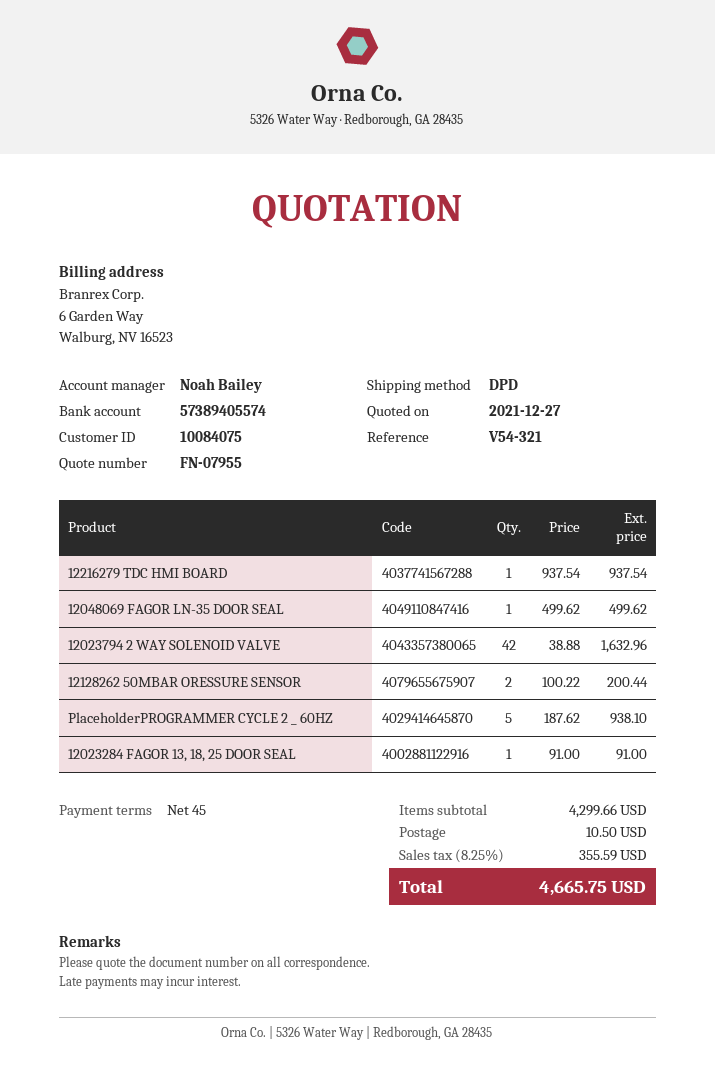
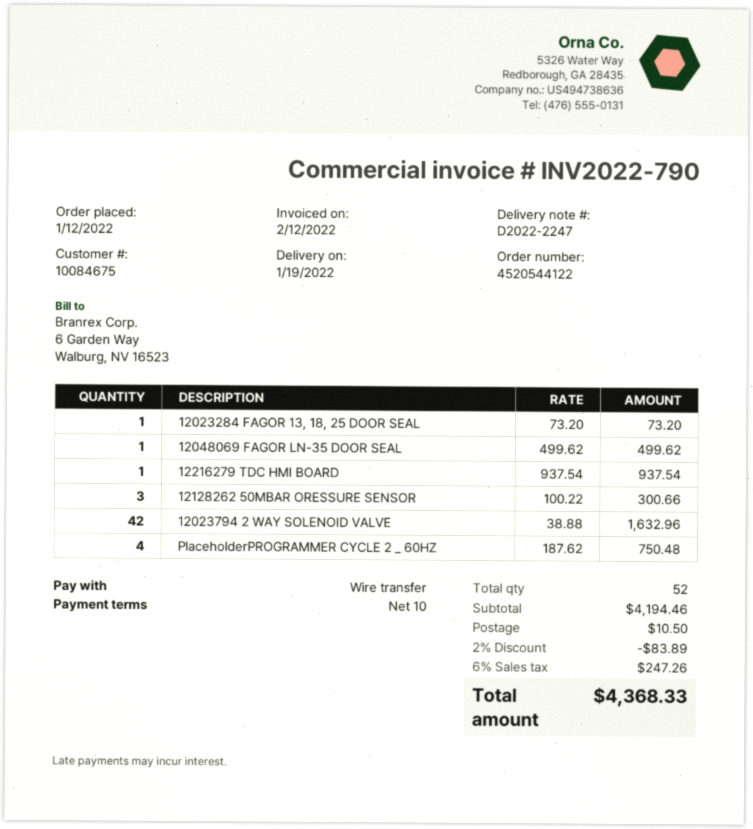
payment terms: 45 days -> 10 days
customer number: 10084075 -> 10084675
12128262 50MBAR ORESSURE SENSOR: 2 x 100.22 = 200.44 -> 3 x 100.22 = 300.66
PlaceholderPROGRAMMER CYCLE 2 _ 60HZ: 5 x 187.62 = 938.10 -> 4 x 187.62 = 750.48
12023284 FAGOR 13, 18, 25 DOOR SEAL: 1 x 91.00 = 91.00 -> 1 x 73.20 = 73.20
subtotal: 4299.66 -> 4194.46
discount: none -> 2% = 83.89
tax: 8.25% = 355.59 -> 6% = 247.26
total: 4665.75 -> 4368.33

